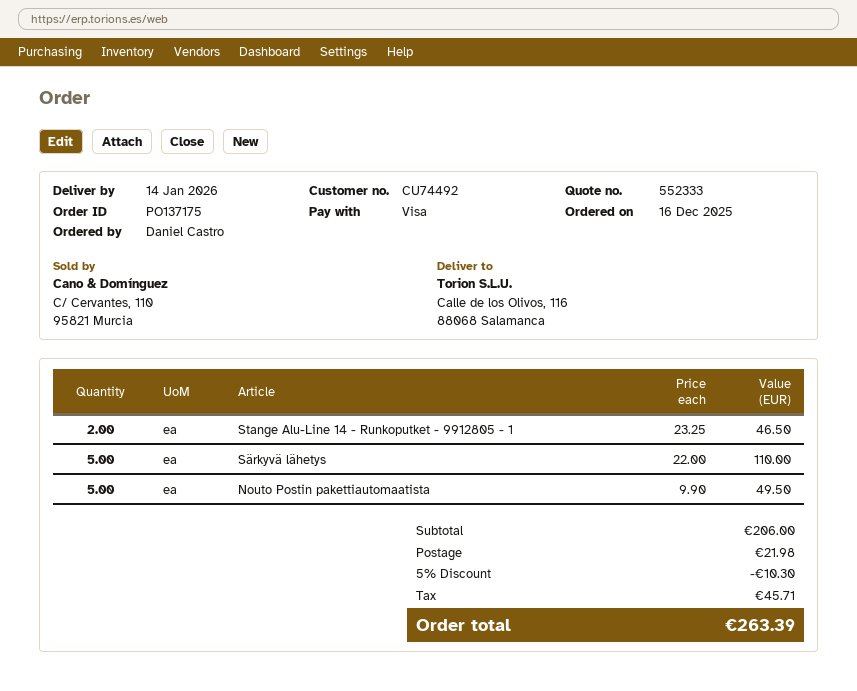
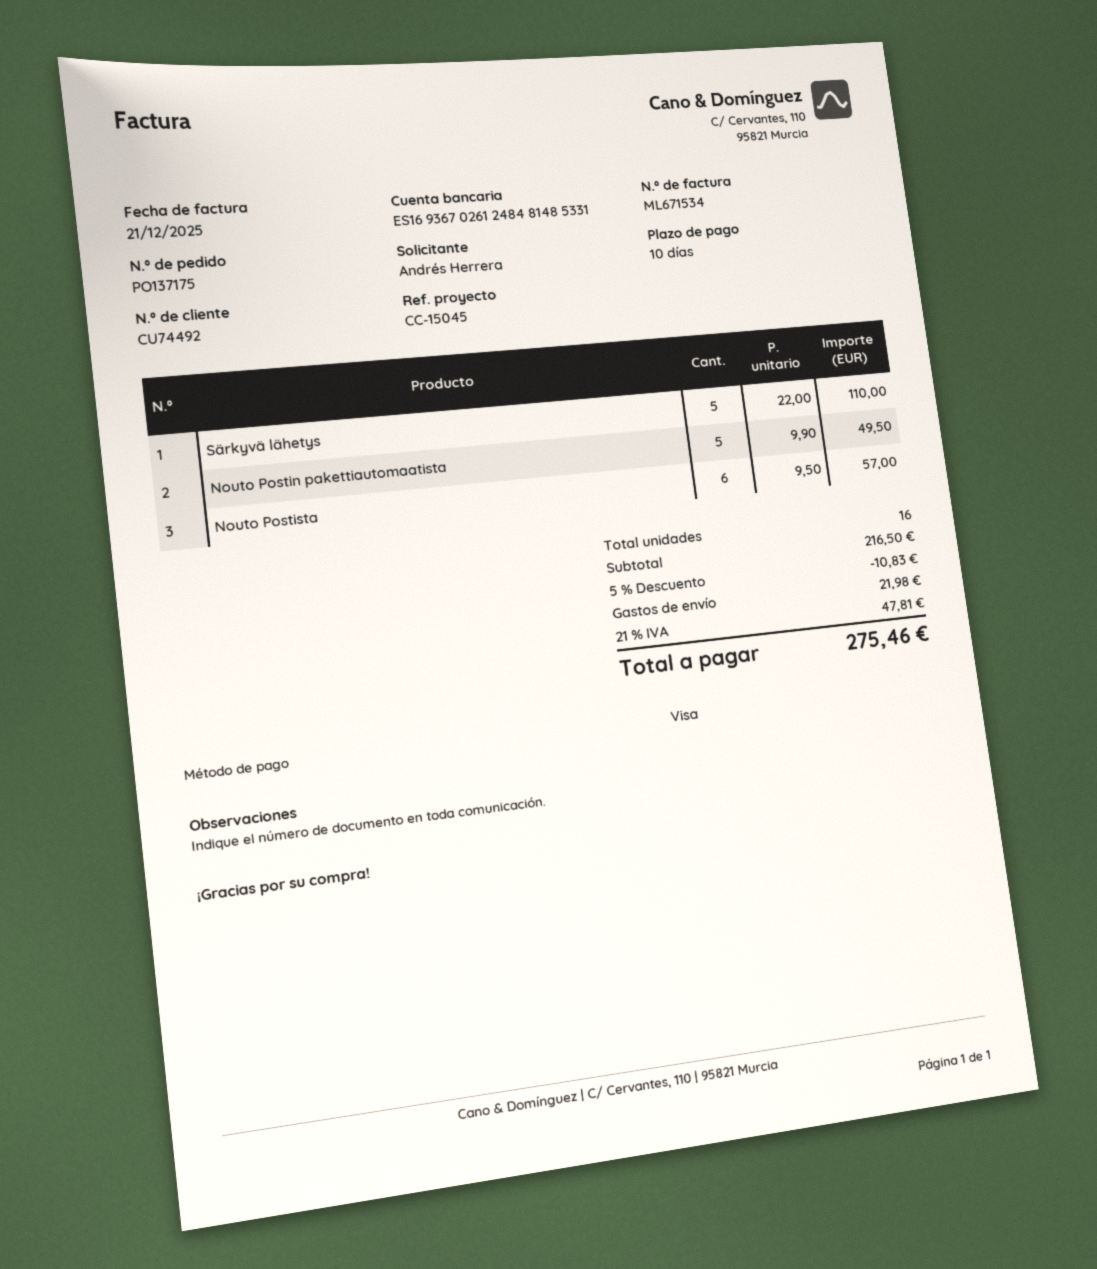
ordered by: Daniel Castro -> Andrés Herrera
Stange Alu-Line 14 - Runkoputket - 9912805 - 1: 2 x 23.25 = 46.50 -> none
Nouto Postista: none -> 6 x 9.50 = 57.00
subtotal: 206.00 -> 216.50
discount: 5% = 10.30 -> 5% = 10.83
tax: 45.71 -> 47.81
total: 263.39 -> 275.46

